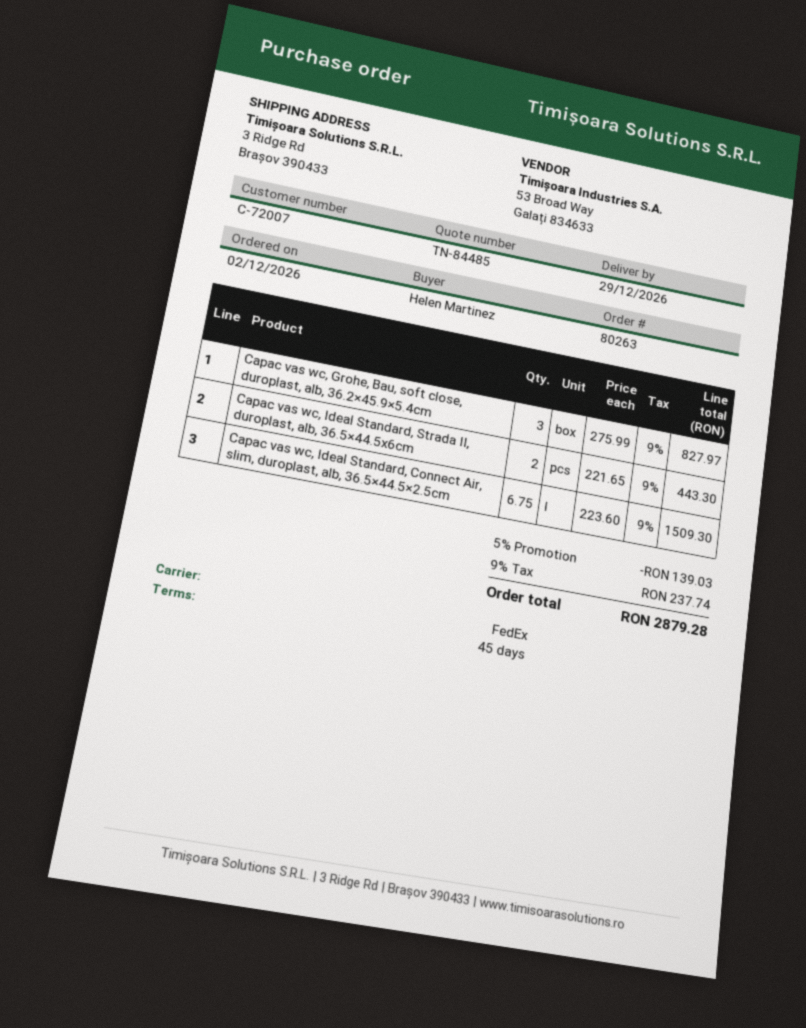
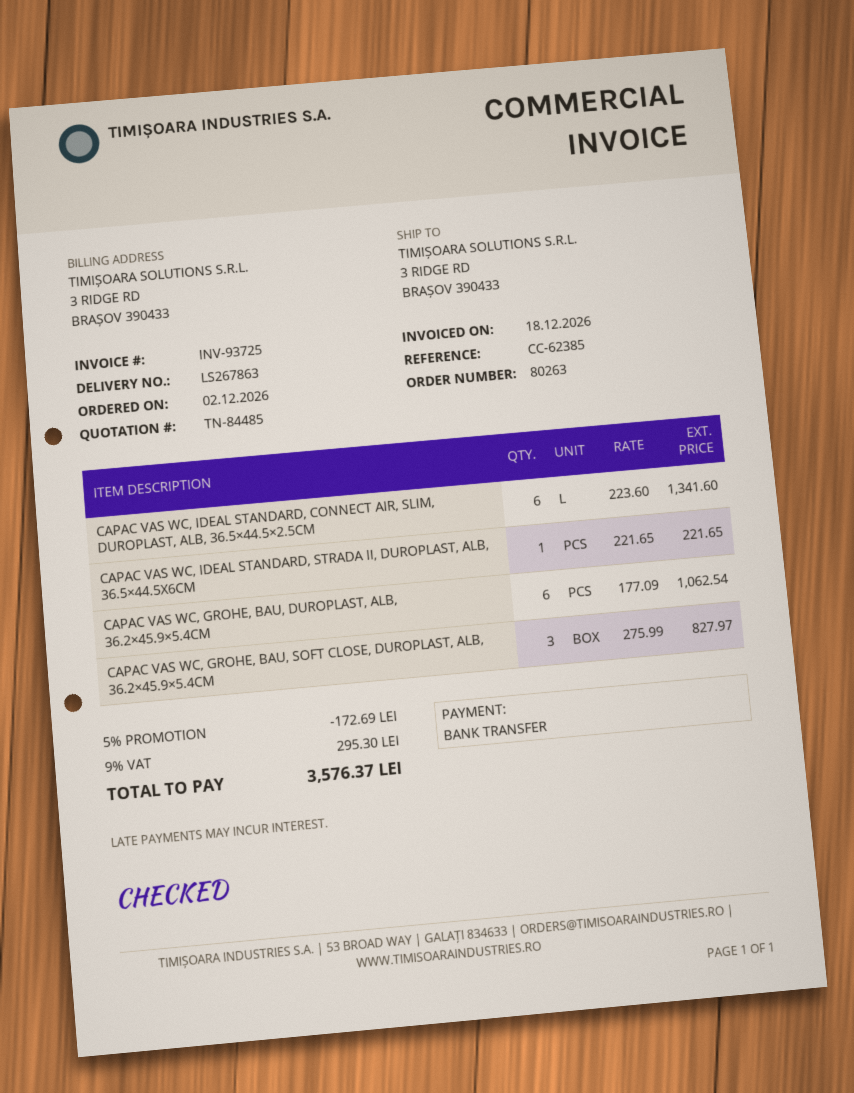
Capac vas wc, Ideal Standard, Strada II, duroplast, alb, 36.5×44.5x6cm: 2 x 221.65 = 443.30 -> 1 x 221.65 = 221.65
Capac vas wc, Ideal Standard, Connect Air, slim, duroplast, alb, 36.5×44.5×2.5cm: 6.75 x 223.60 = 1509.30 -> 6 x 223.60 = 1341.60
CAPAC VAS WC, GROHE, BAU, DUROPLAST, ALB, 36.2×45.9×5.4CM: none -> 6 x 177.09 = 1062.54
discount: 5% = 139.03 -> 5% = 172.69
tax: 9% = 237.74 -> 9% = 295.30
total: 2879.28 -> 3576.37

